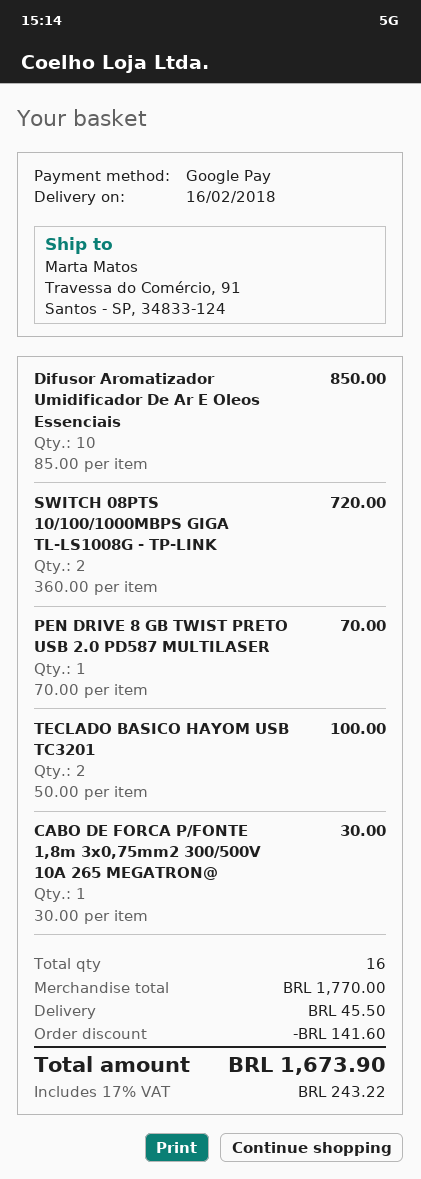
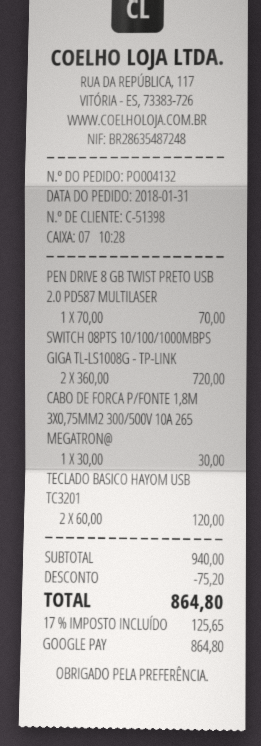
Difusor Aromatizador Umidificador De Ar E Oleos Essenciais: 10 x 85.00 = 850.00 -> none
TECLADO BASICO HAYOM USB TC3201: 2 x 50.00 = 100.00 -> 2 x 60.00 = 120.00
subtotal: 1770.00 -> 940.00
discount: 141.60 -> 75.20
shipping: 45.50 -> none
tax: 17% = 243.22 -> 17% = 125.65
total: 1673.90 -> 864.80

